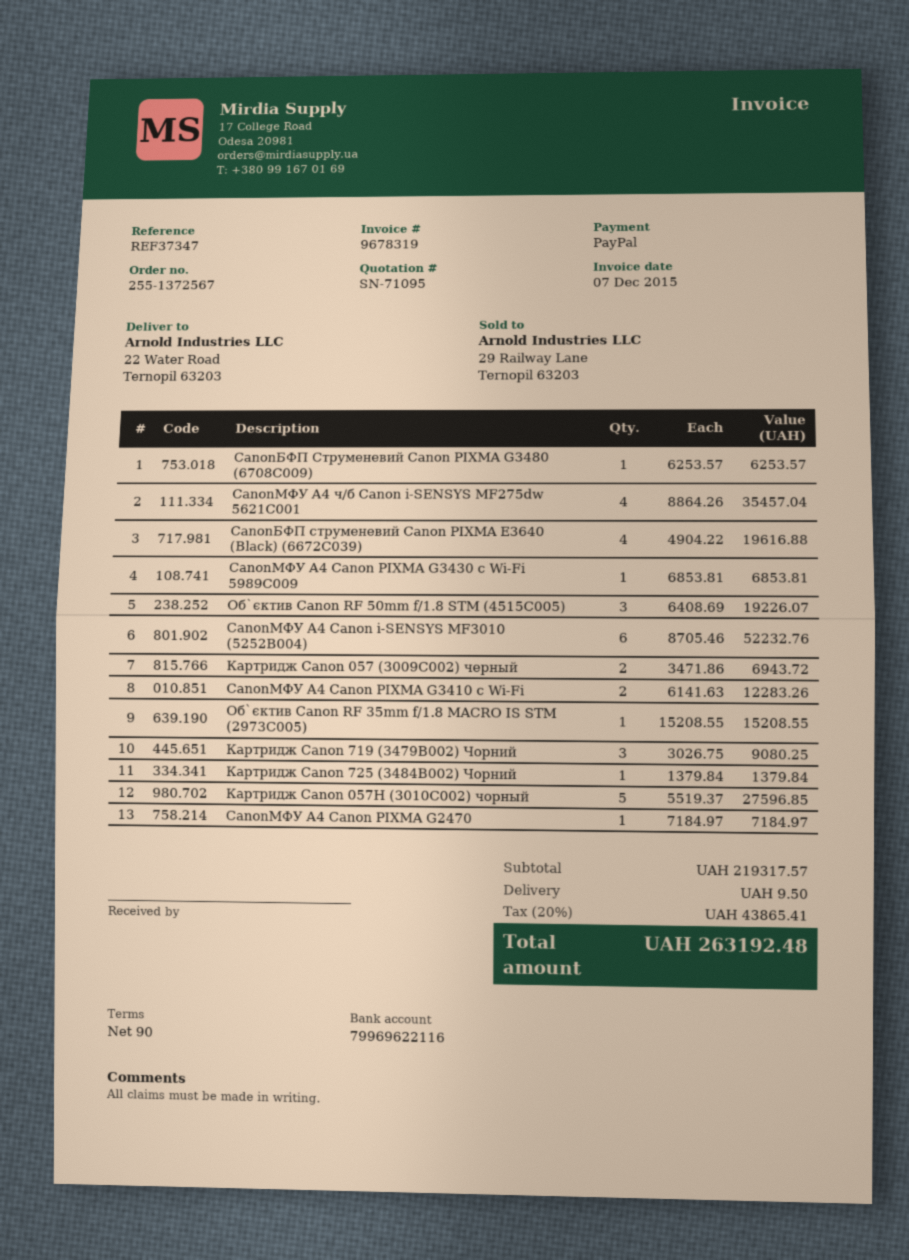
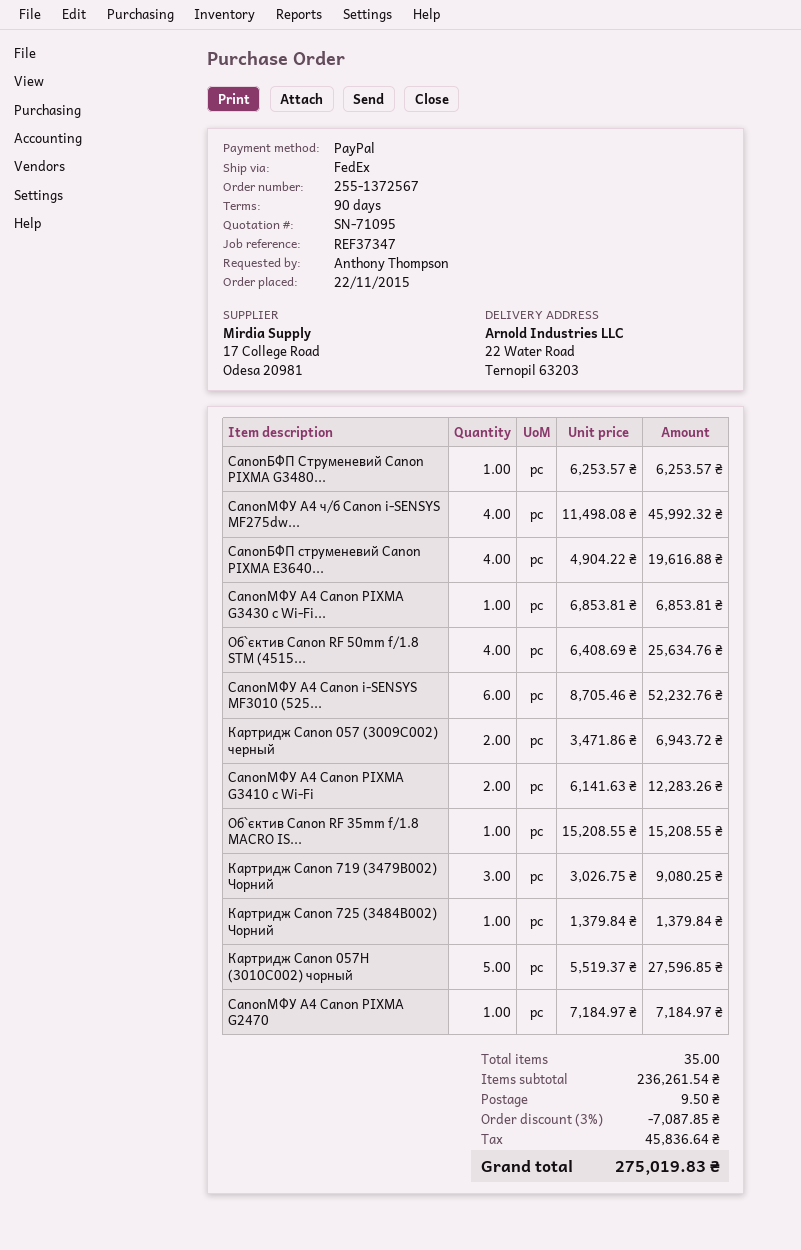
CanonМФУ А4 ч/б Canon i-SENSYS MF275dw 5621C001: 4 x 8864.26 = 35457.04 -> 4 x 11498.08 = 45992.32
Об`єктив Canon RF 50mm f/1.8 STM (4515C005): 3 x 6408.69 = 19226.07 -> 4 x 6408.69 = 25634.76
subtotal: 219317.57 -> 236261.54
discount: none -> 3% = 7087.85
tax: 43865.41 -> 45836.64
total: 263192.48 -> 275019.83

